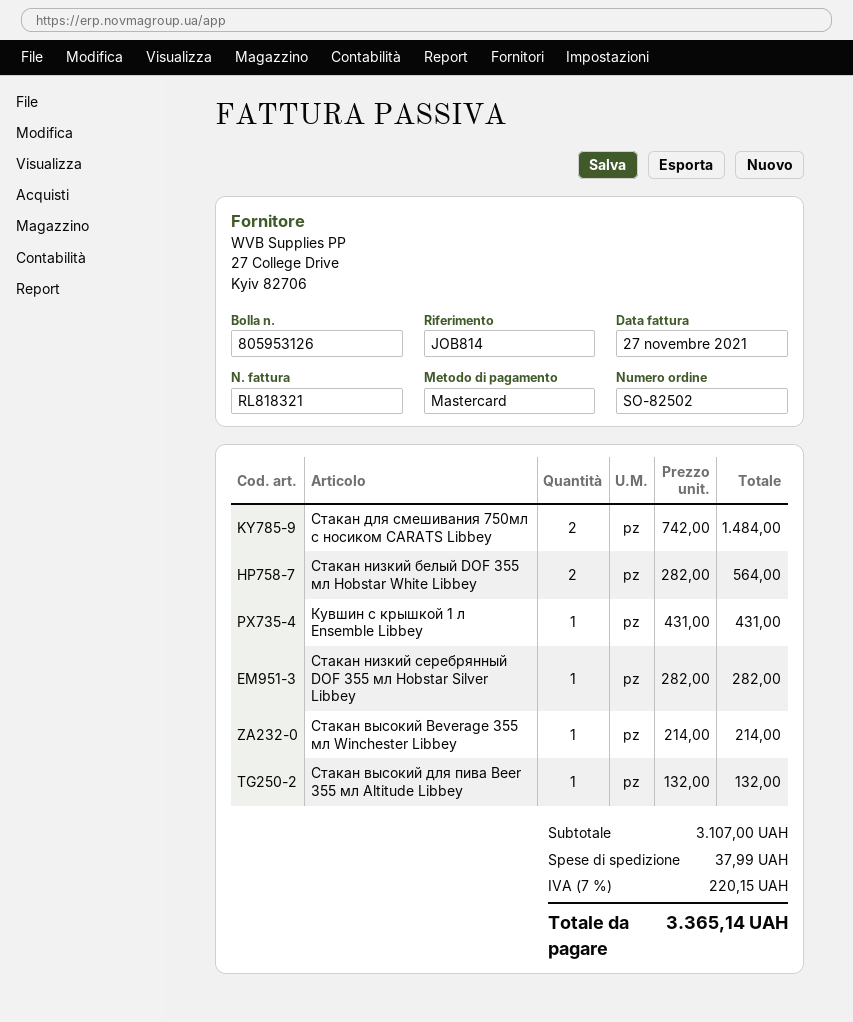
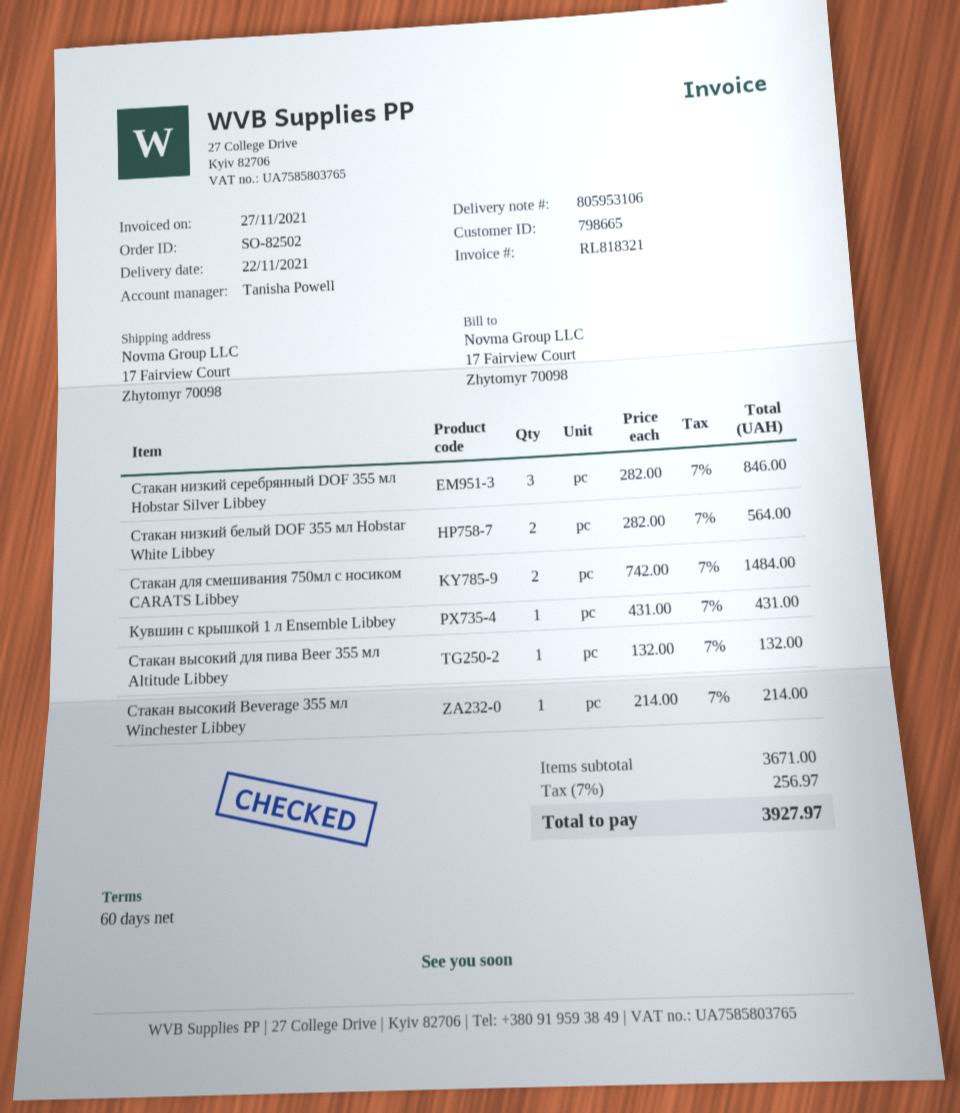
delivery note number: 805953126 -> 805953106
Стакан низкий серебрянный DOF 355 мл Hobstar Silver Libbey: 1 x 282.00 = 282.00 -> 3 x 282.00 = 846.00
subtotal: 3107.00 -> 3671.00
shipping: 37.99 -> none
tax: 7% = 220.15 -> 7% = 256.97
total: 3365.14 -> 3927.97

